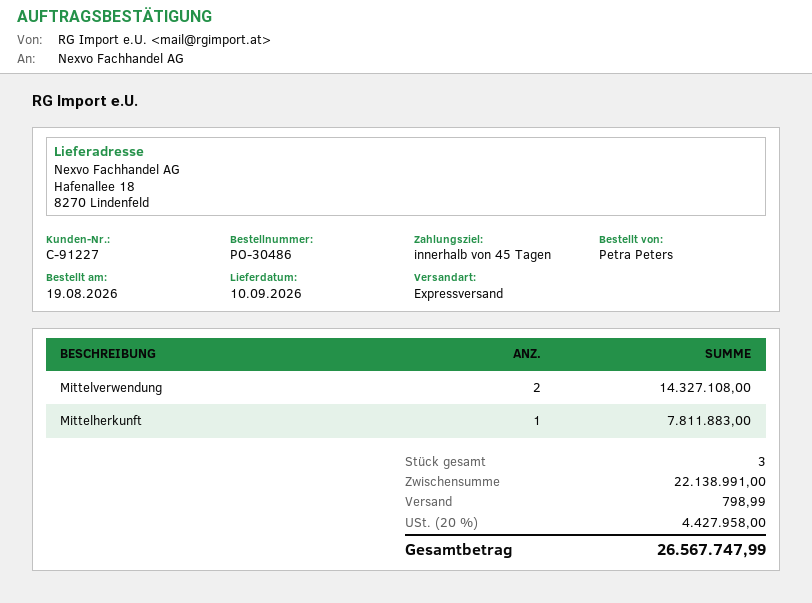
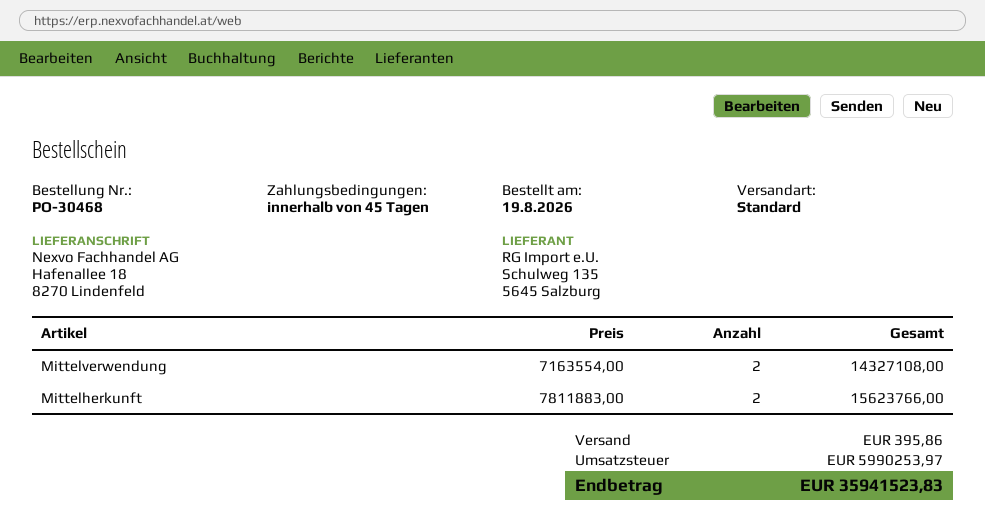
order number: PO-30486 -> PO-30468
shipping method: express -> standard
Mittelherkunft: 1 for 7811883.00 -> 2 for 15623766.00
shipping: 798.99 -> 395.86
tax: 4427958.00 -> 5990253.97
total: 26567747.99 -> 35941523.83

